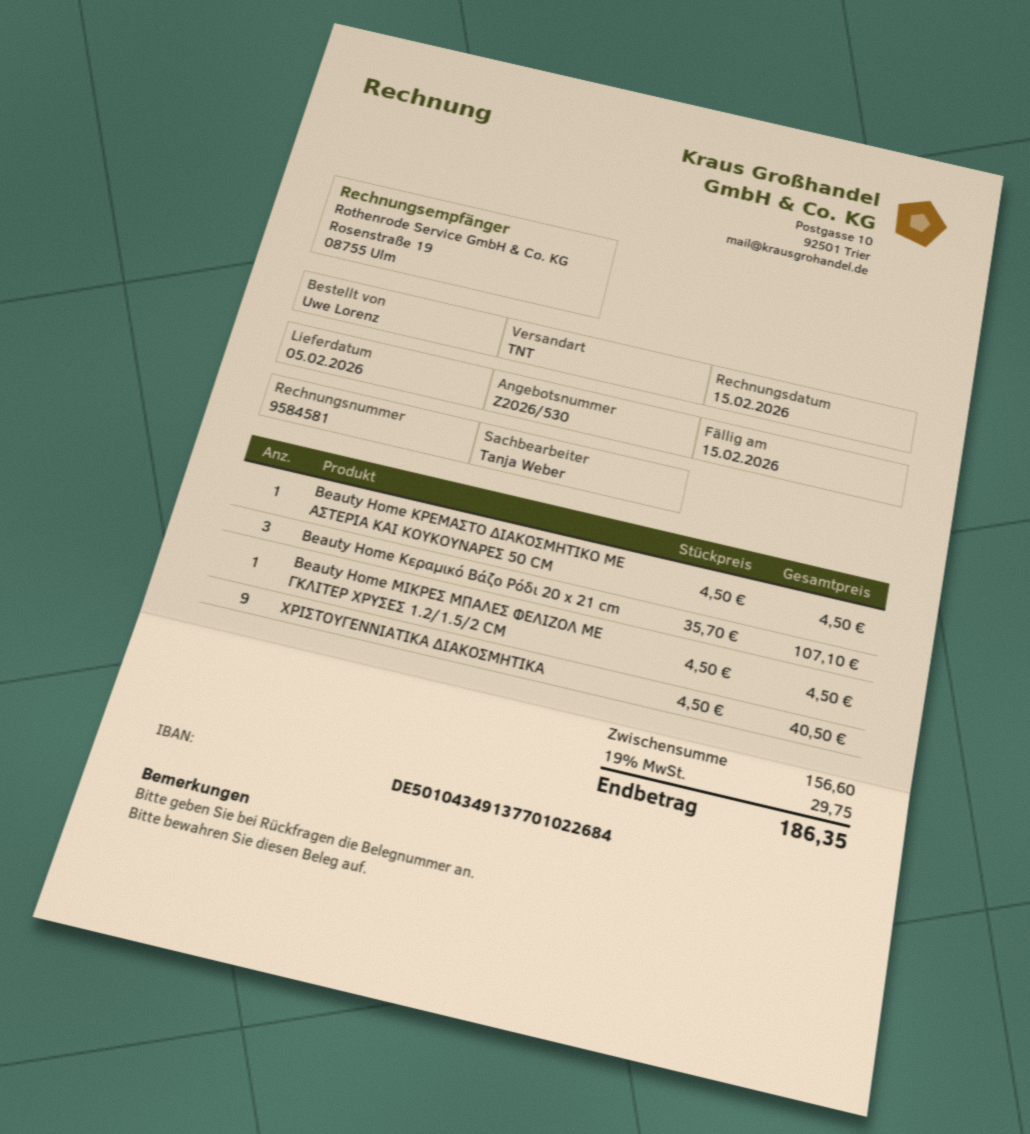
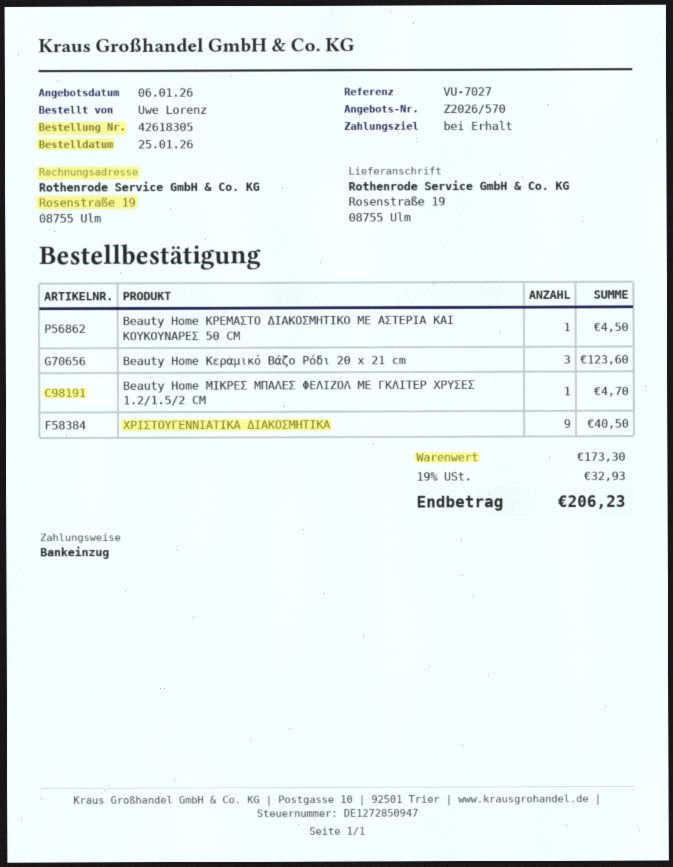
quote number: Z2026/530 -> Z2026/570
Beauty Home Κεραμικό Βάζο Ρόδι 20 x 21 cm: 3 for 107.10 -> 3 for 123.60
Beauty Home ΜΙΚΡΕΣ ΜΠΑΛΕΣ ΦΕΛΙΖΟΛ ΜΕ ΓΚΛΙΤΕΡ ΧΡΥΣΕΣ 1.2/1.5/2 CΜ: 1 for 4.50 -> 1 for 4.70
subtotal: 156.60 -> 173.30
tax: 19% = 29.75 -> 19% = 32.93
total: 186.35 -> 206.23

